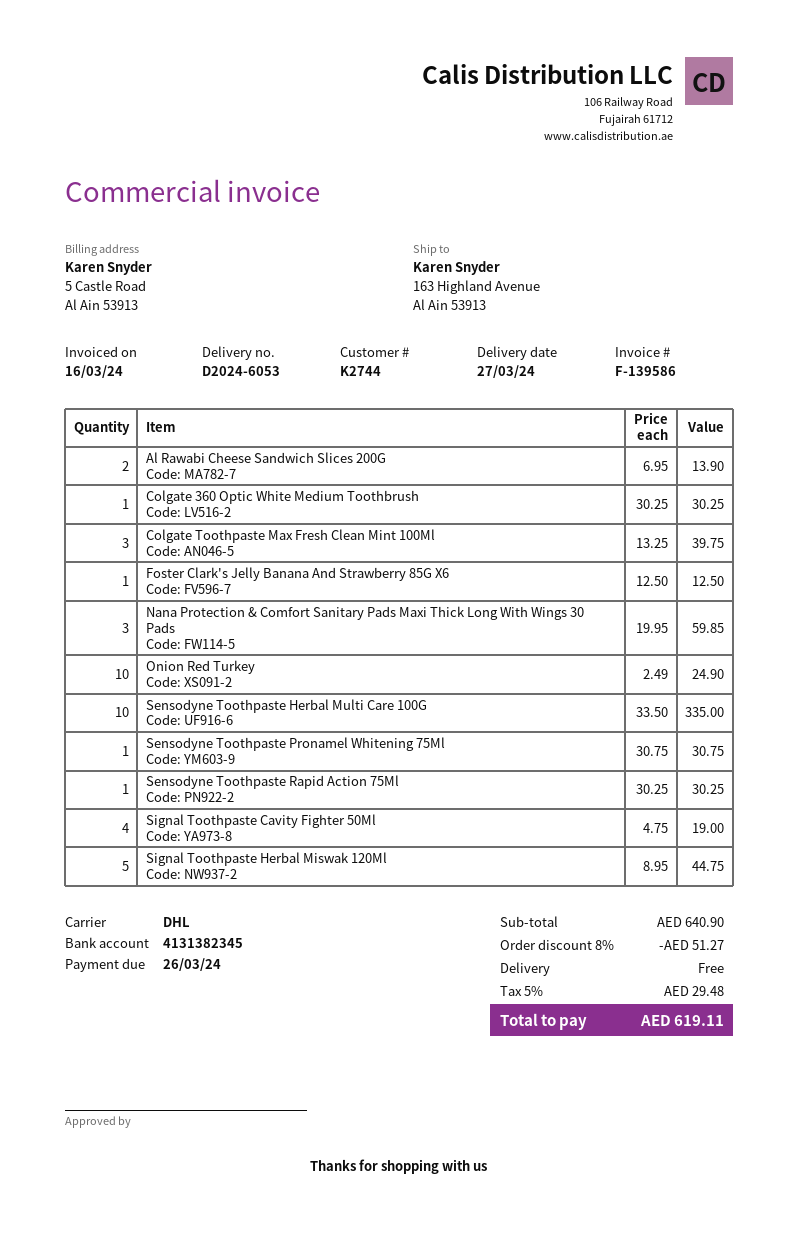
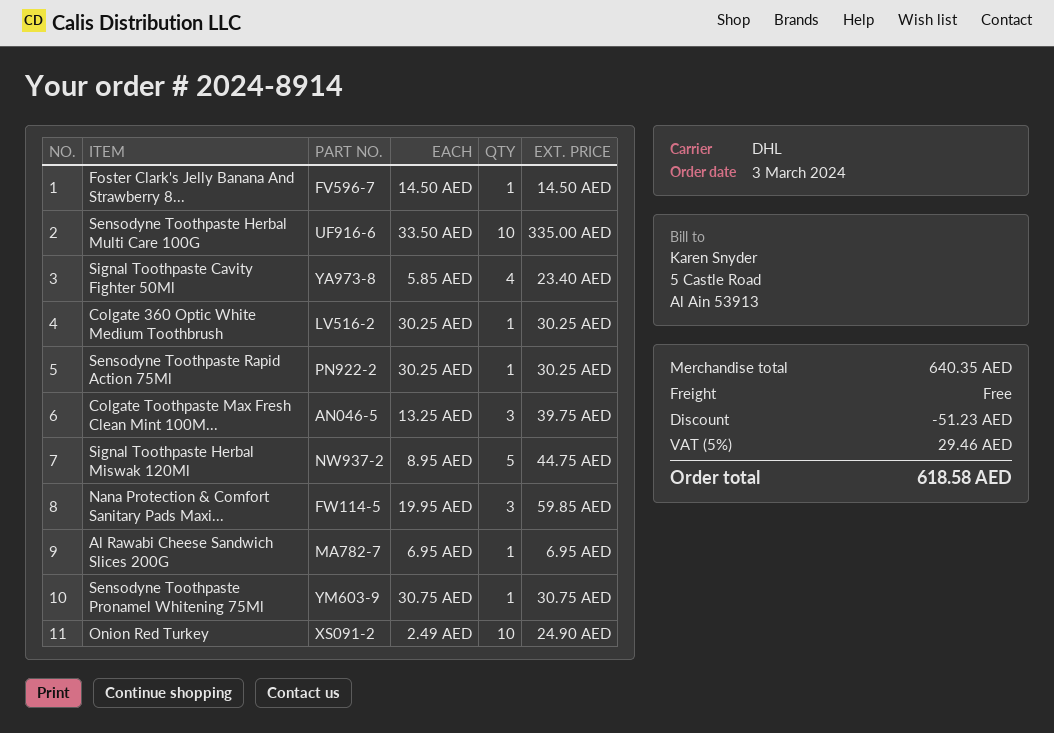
Al Rawabi Cheese Sandwich Slices 200G: 2 x 6.95 = 13.90 -> 1 x 6.95 = 6.95
Foster Clark's Jelly Banana And Strawberry 85G X6: 1 x 12.50 = 12.50 -> 1 x 14.50 = 14.50
Signal Toothpaste Cavity Fighter 50Ml: 4 x 4.75 = 19.00 -> 4 x 5.85 = 23.40
subtotal: 640.90 -> 640.35
discount: 51.27 -> 51.23
tax: 5% = 29.48 -> 5% = 29.46
total: 619.11 -> 618.58

